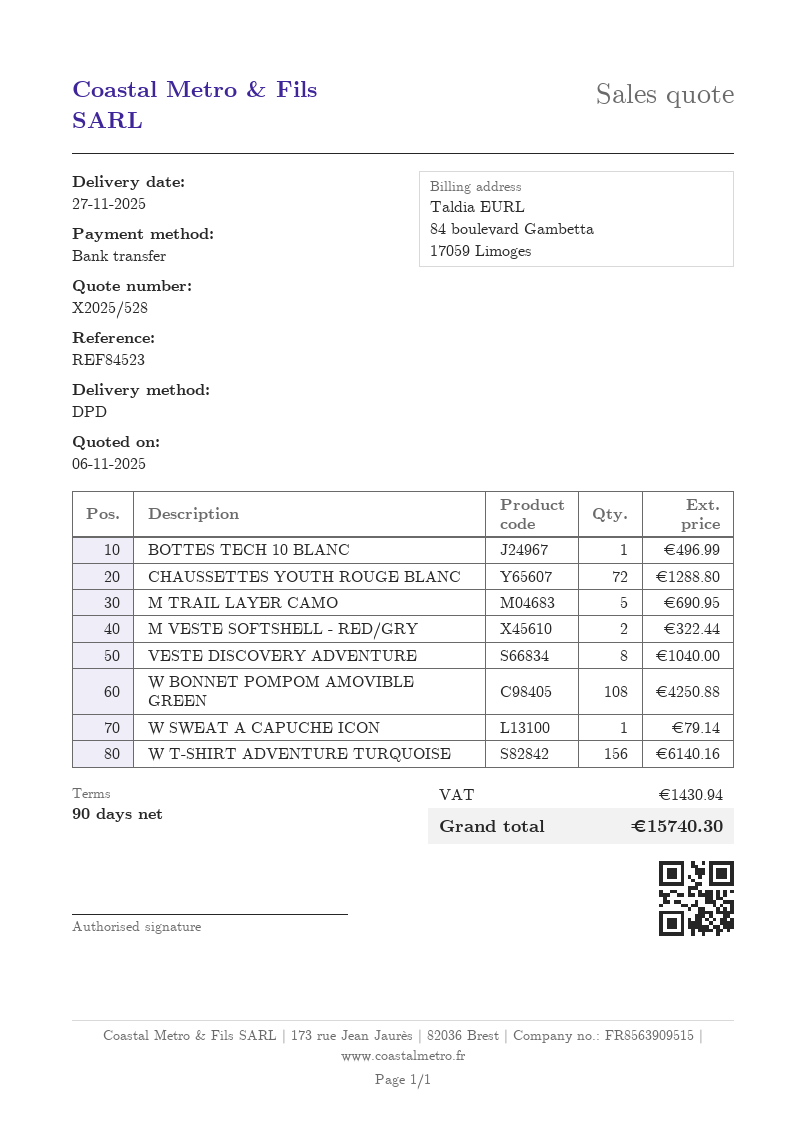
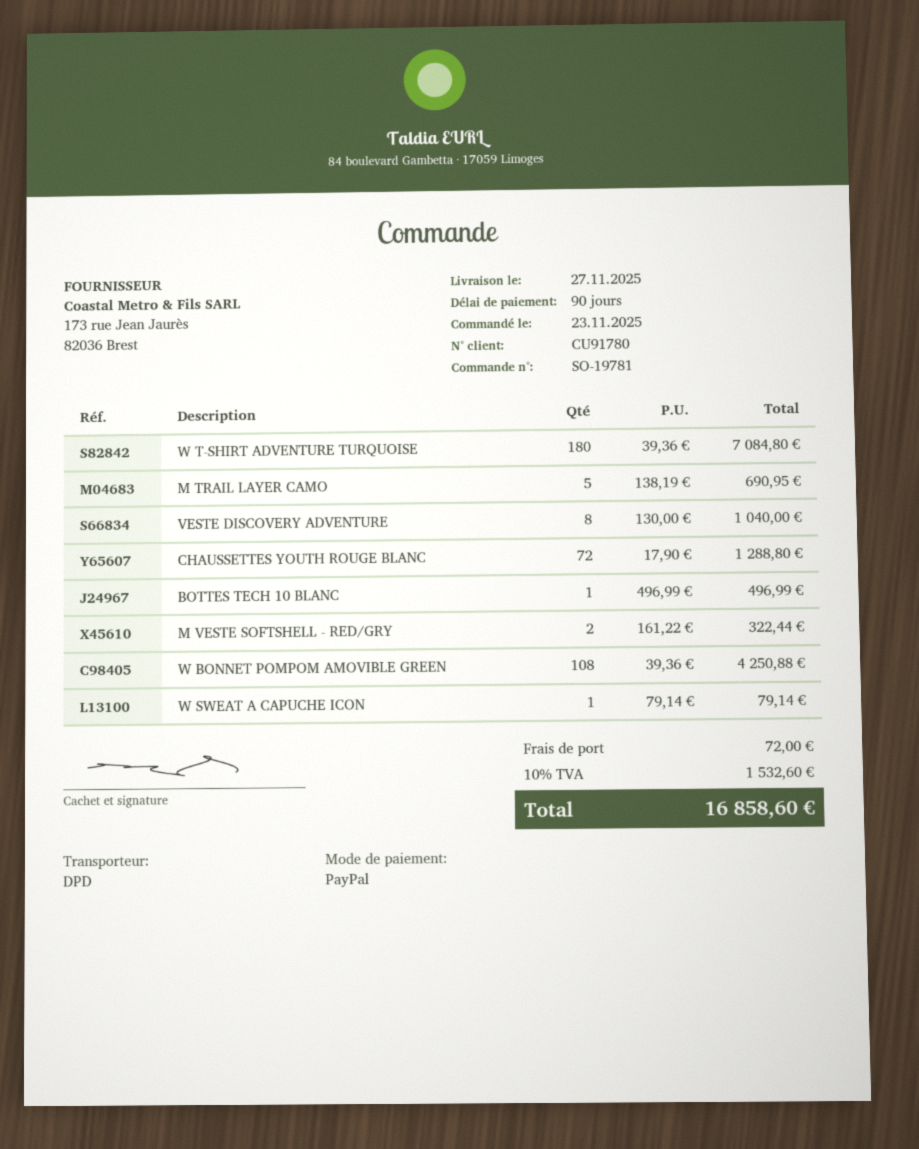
payment method: bank transfer -> PayPal
W T-SHIRT ADVENTURE TURQUOISE: 156 for 6140.16 -> 180 for 7084.80
shipping: none -> 72.00
tax: 1430.94 -> 1532.60
total: 15740.30 -> 16858.60

